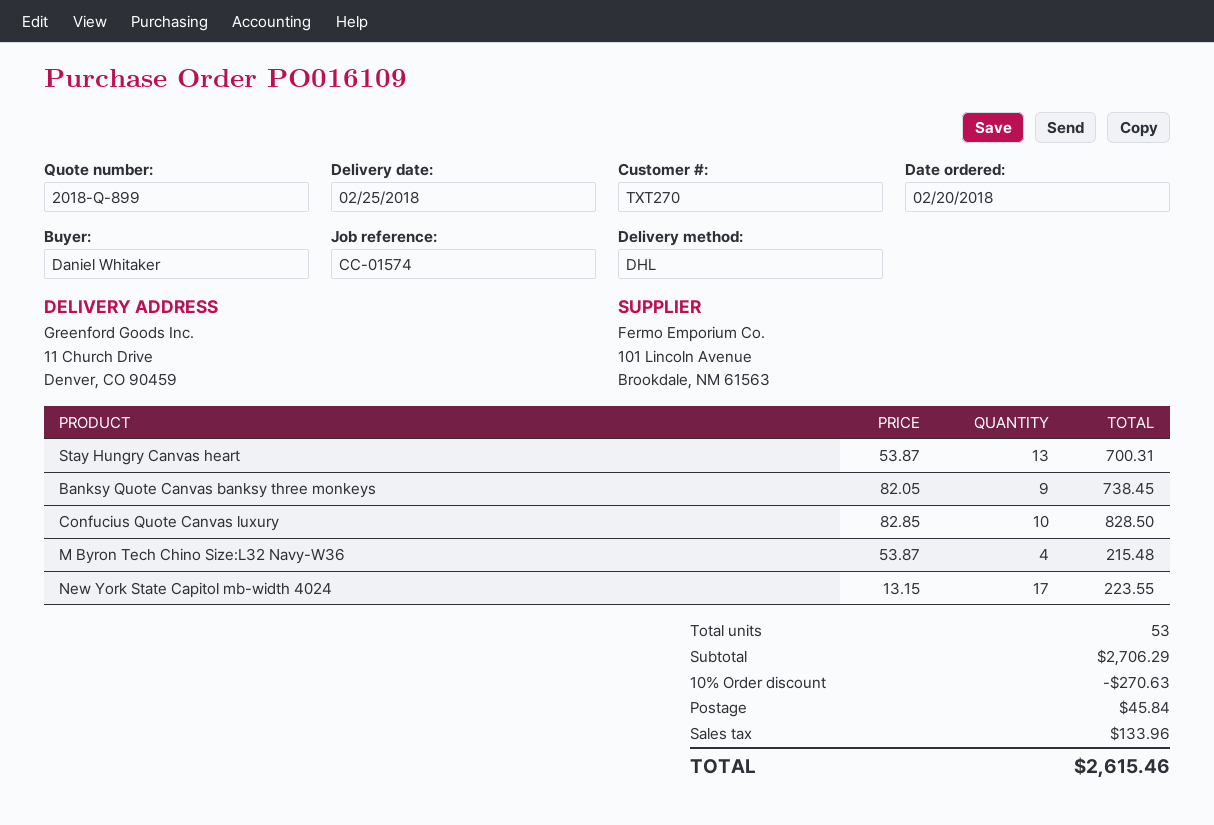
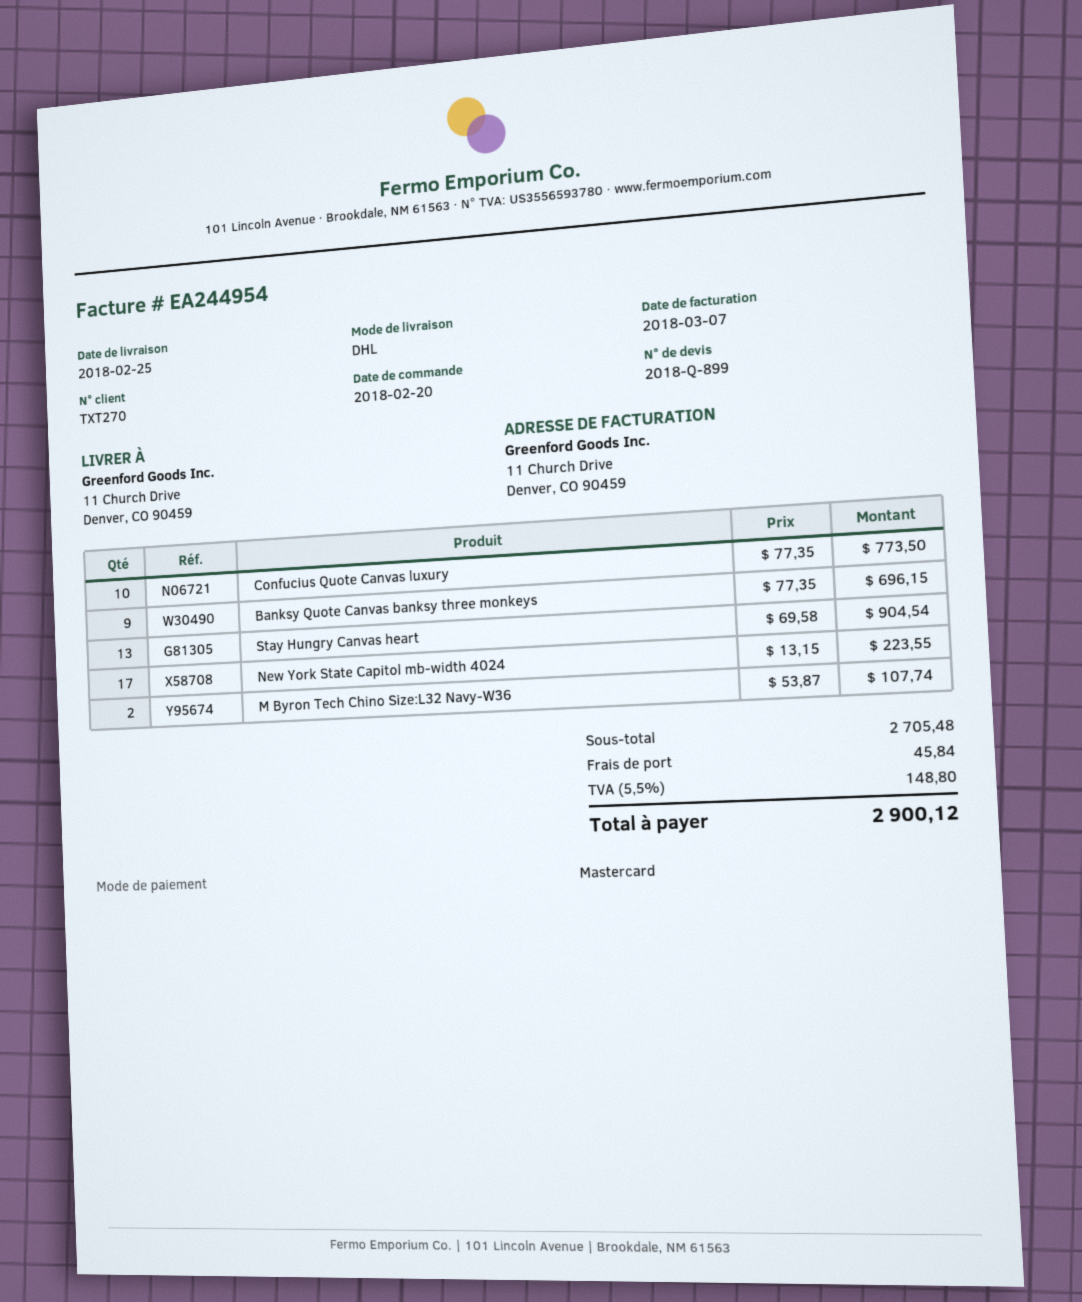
Stay Hungry Canvas heart: 13 x 53.87 = 700.31 -> 13 x 69.58 = 904.54
Banksy Quote Canvas banksy three monkeys: 9 x 82.05 = 738.45 -> 9 x 77.35 = 696.15
Confucius Quote Canvas luxury: 10 x 82.85 = 828.50 -> 10 x 77.35 = 773.50
M Byron Tech Chino Size:L32 Navy-W36: 4 x 53.87 = 215.48 -> 2 x 53.87 = 107.74
subtotal: 2706.29 -> 2705.48
discount: 10% = 270.63 -> none
tax: 133.96 -> 148.80
total: 2615.46 -> 2900.12

